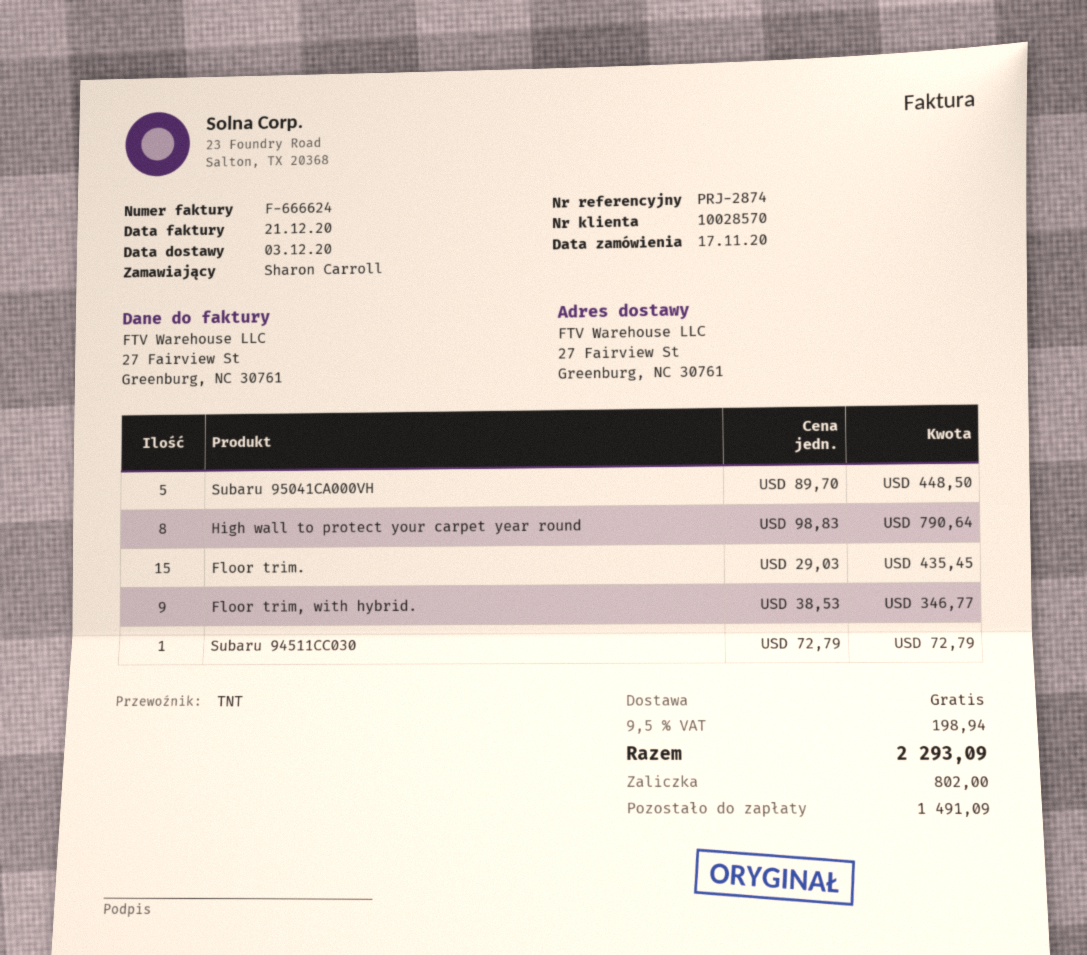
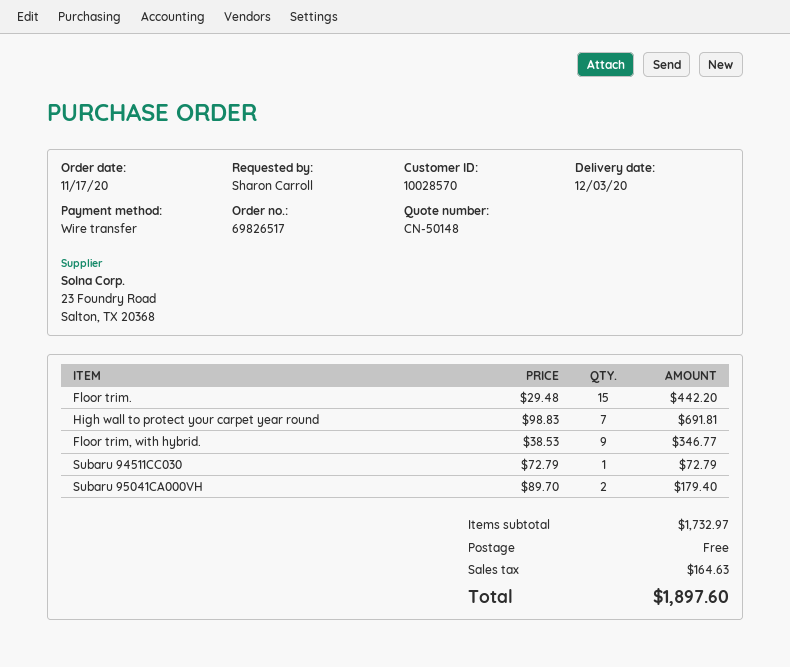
Subaru 95041CA000VH: 5 x 89.70 = 448.50 -> 2 x 89.70 = 179.40
High wall to protect your carpet year round: 8 x 98.83 = 790.64 -> 7 x 98.83 = 691.81
Floor trim.: 15 x 29.03 = 435.45 -> 15 x 29.48 = 442.20
tax: 198.94 -> 164.63
total: 2293.09 -> 1897.60

